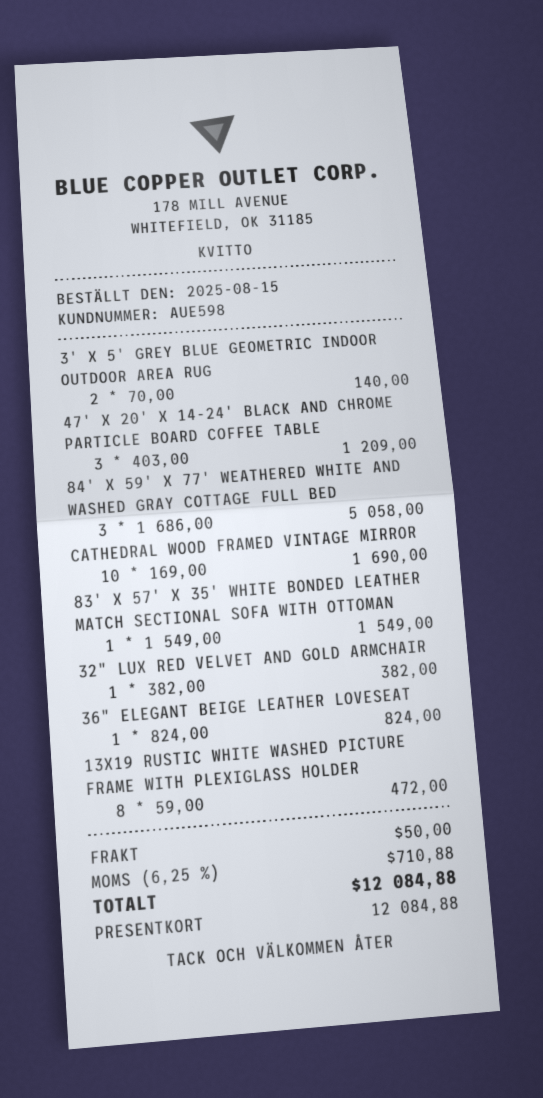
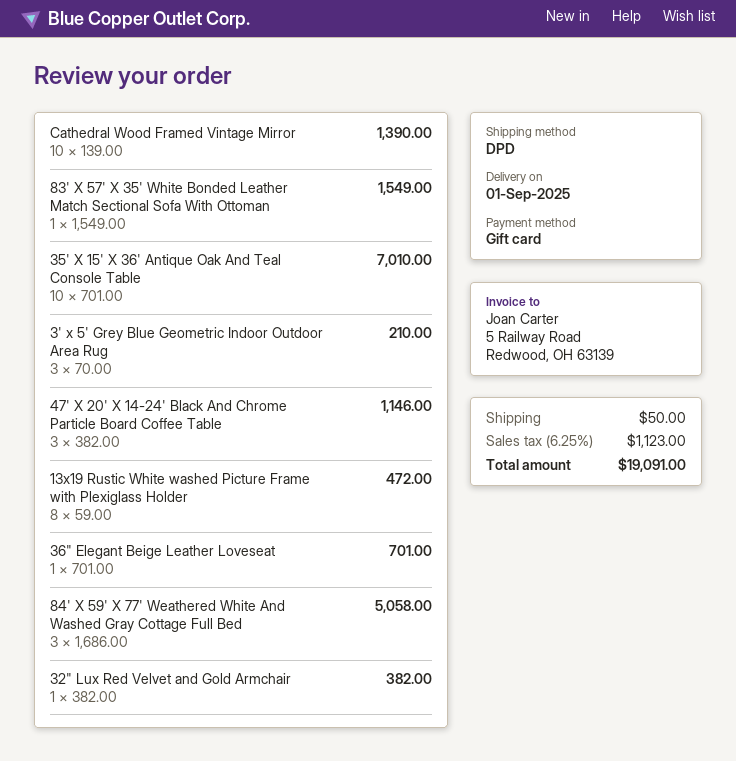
3' X 5' GREY BLUE GEOMETRIC INDOOR OUTDOOR AREA RUG: 2 x 70.00 = 140.00 -> 3 x 70.00 = 210.00
47' X 20' X 14-24' BLACK AND CHROME PARTICLE BOARD COFFEE TABLE: 3 x 403.00 = 1209.00 -> 3 x 382.00 = 1146.00
CATHEDRAL WOOD FRAMED VINTAGE MIRROR: 10 x 169.00 = 1690.00 -> 10 x 139.00 = 1390.00
36" ELEGANT BEIGE LEATHER LOVESEAT: 1 x 824.00 = 824.00 -> 1 x 701.00 = 701.00
35' X 15' X 36' Antique Oak And Teal Console Table: none -> 10 x 701.00 = 7010.00
tax: 6.25% = 710.88 -> 6.25% = 1123.00
total: 12084.88 -> 19091.00

